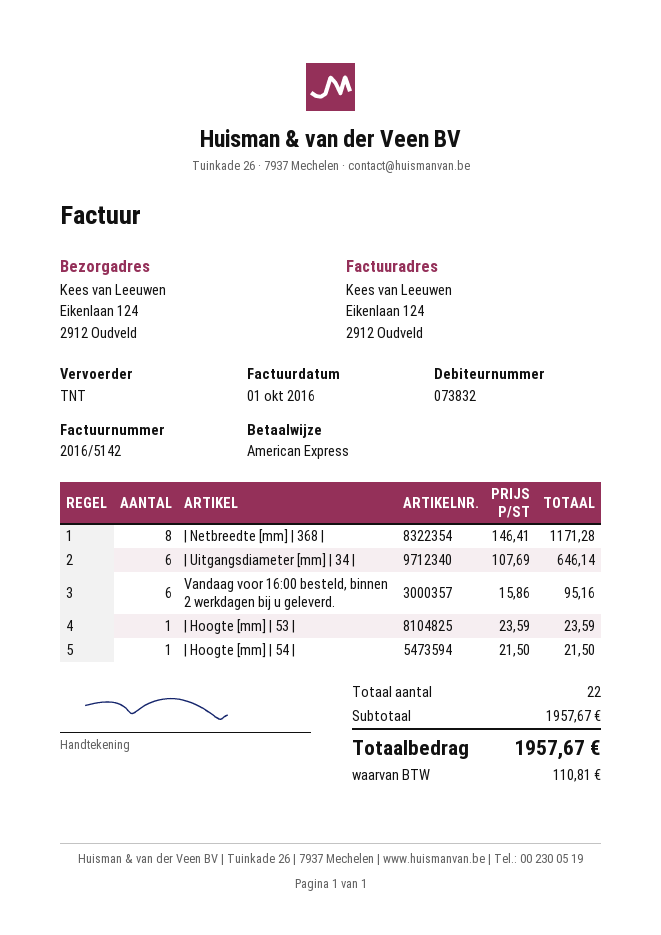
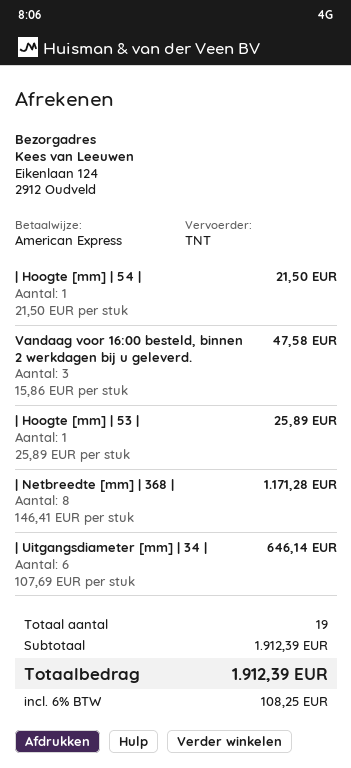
Vandaag voor 16:00 besteld, binnen 2 werkdagen bij u geleverd.: 6 x 15.86 = 95.16 -> 3 x 15.86 = 47.58
| Hoogte [mm] | 53 |: 1 x 23.59 = 23.59 -> 1 x 25.89 = 25.89
total quantity: 22 -> 19
subtotal: 1957.67 -> 1912.39
tax: 110.81 -> 108.25
total: 1957.67 -> 1912.39

